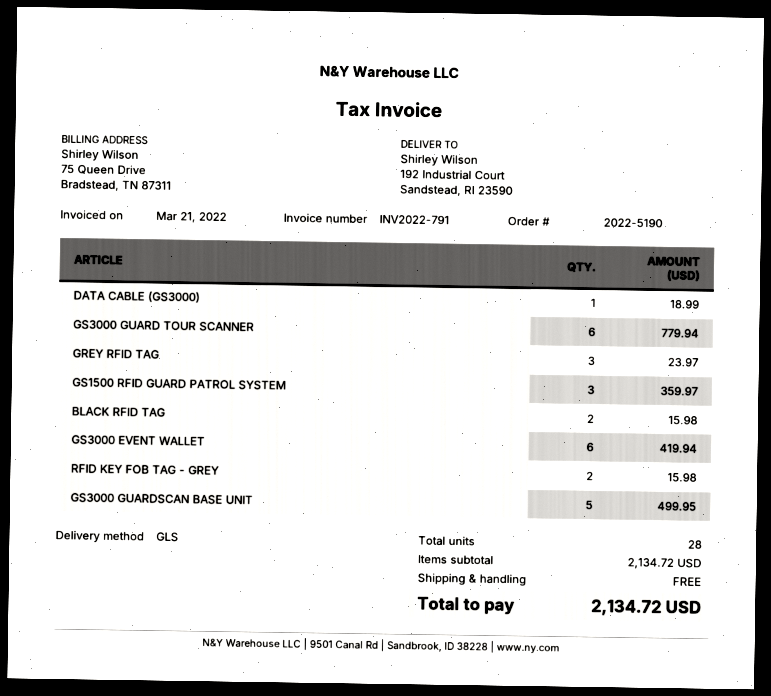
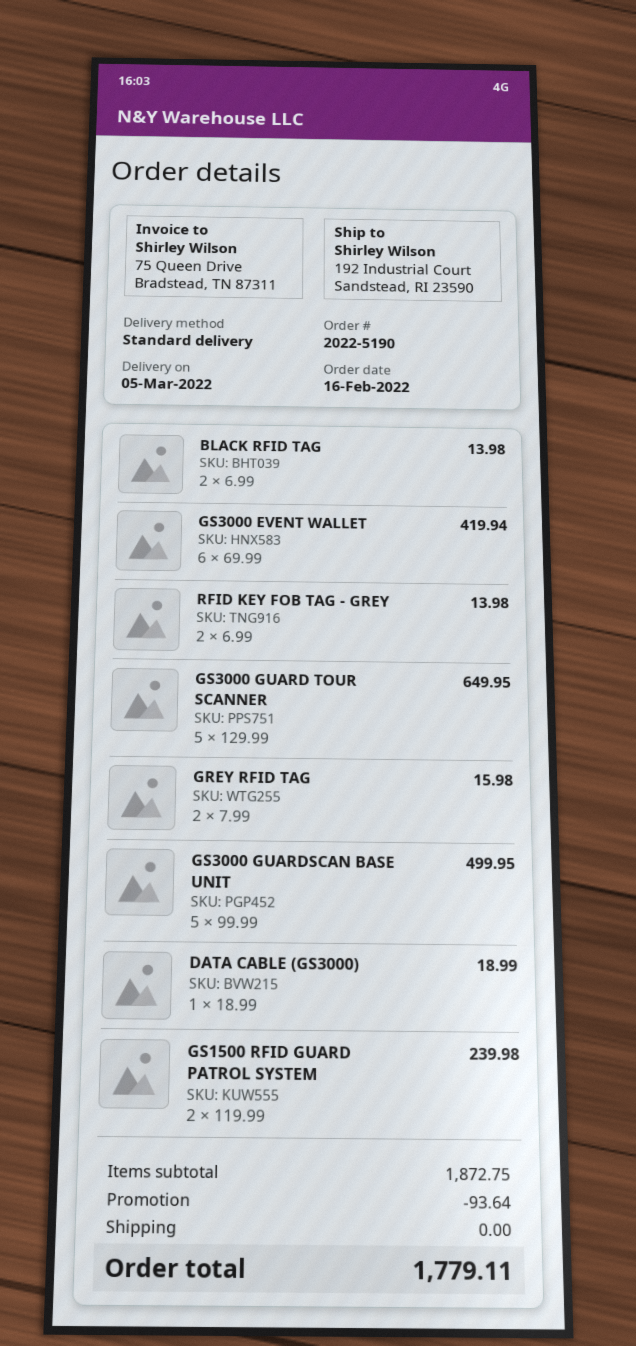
shipping method: GLS -> standard
GS3000 GUARD TOUR SCANNER: 6 for 779.94 -> 5 for 649.95
GREY RFID TAG: 3 for 23.97 -> 2 for 15.98
GS1500 RFID GUARD PATROL SYSTEM: 3 for 359.97 -> 2 for 239.98
BLACK RFID TAG: 2 for 15.98 -> 2 for 13.98
RFID KEY FOB TAG - GREY: 2 for 15.98 -> 2 for 13.98
subtotal: 2134.72 -> 1872.75
discount: none -> 93.64
total: 2134.72 -> 1779.11

